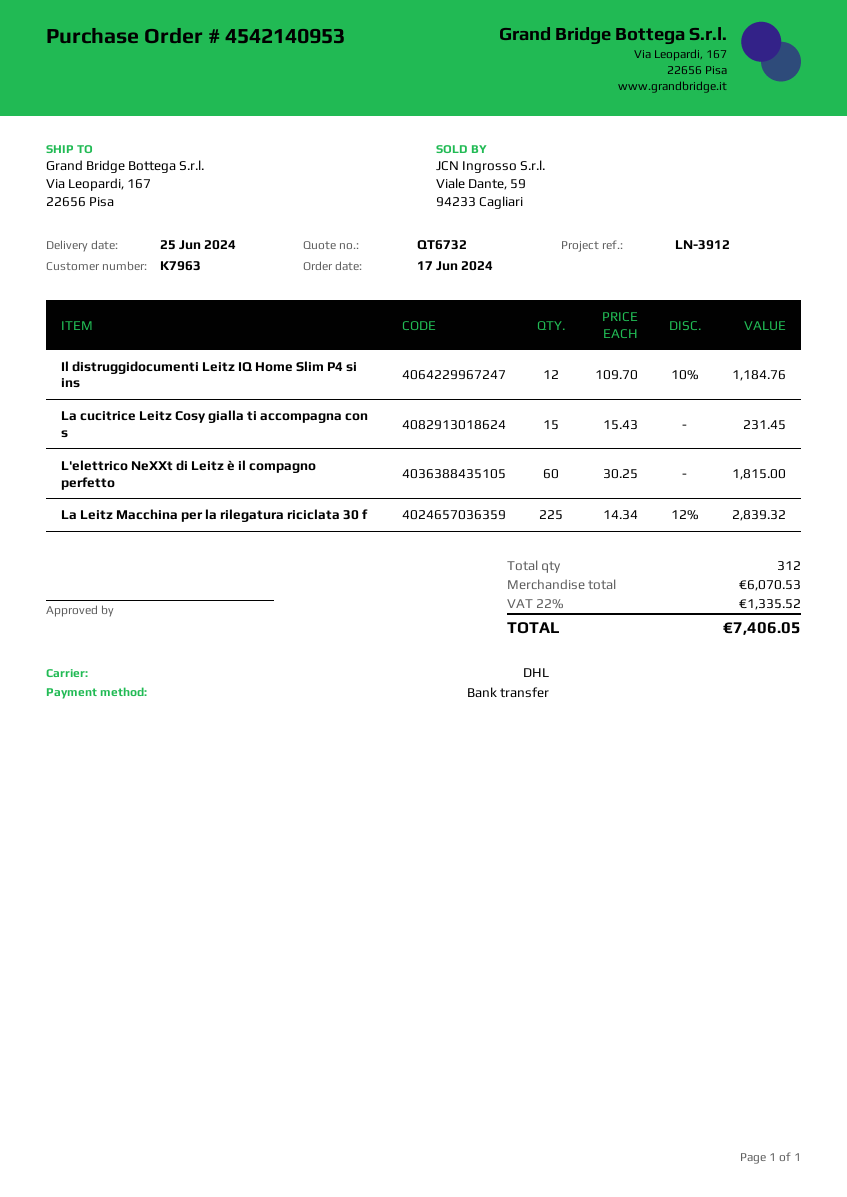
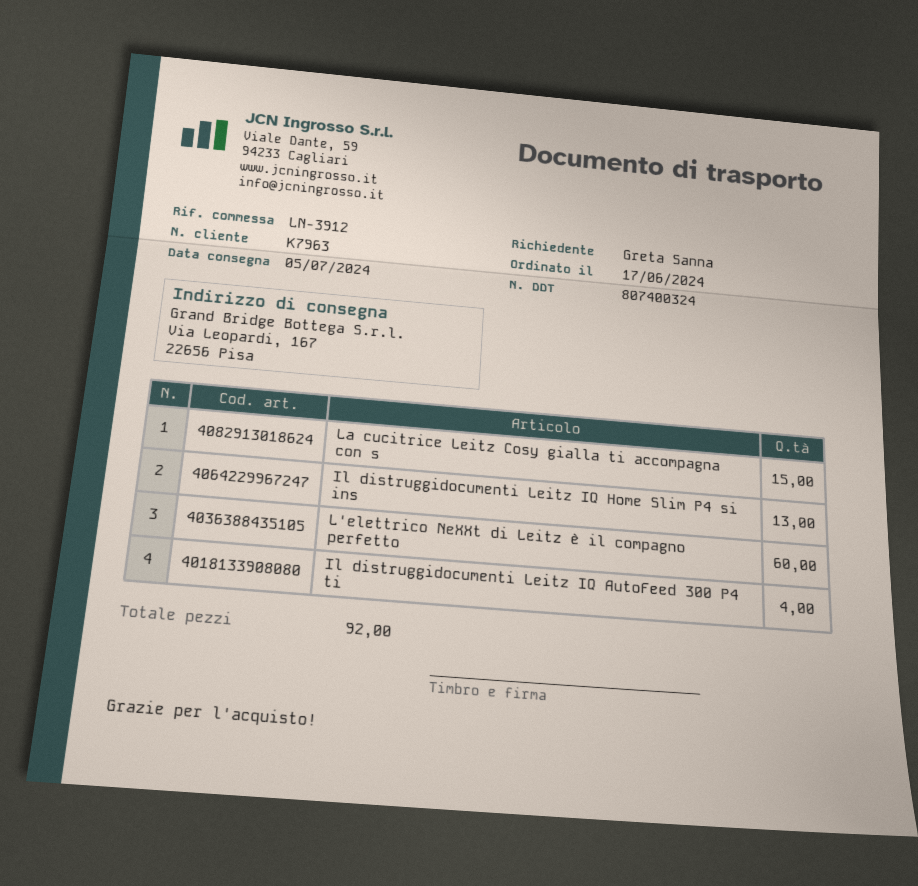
delivery date: 2024-06-25 -> 2024-07-05
Il distruggidocumenti Leitz IQ Home Slim P4 si ins: 12 -> 13
La Leitz Macchina per la rilegatura riciclata 30 f: 225 -> none
Il distruggidocumenti Leitz IQ AutoFeed 300 P4 ti: none -> 4
total quantity: 312 -> 92

